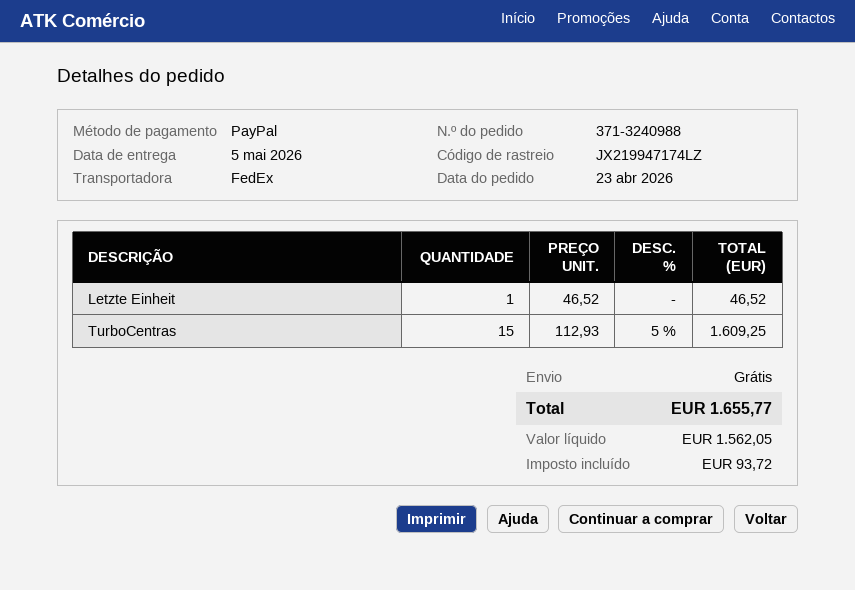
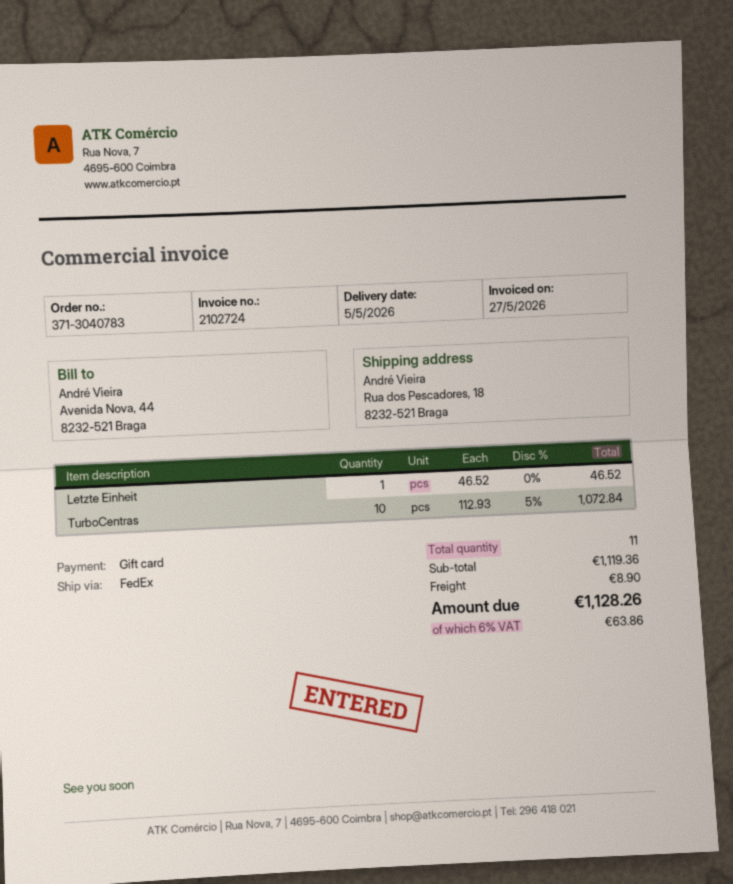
order number: 371-3240988 -> 371-3040783
payment method: PayPal -> gift card
TurboCentras: 15 x 112.93 - 5% = 1609.25 -> 10 x 112.93 - 5% = 1072.84
shipping: 0.00 -> 8.90
tax: 93.72 -> 63.86
total: 1655.77 -> 1128.26

